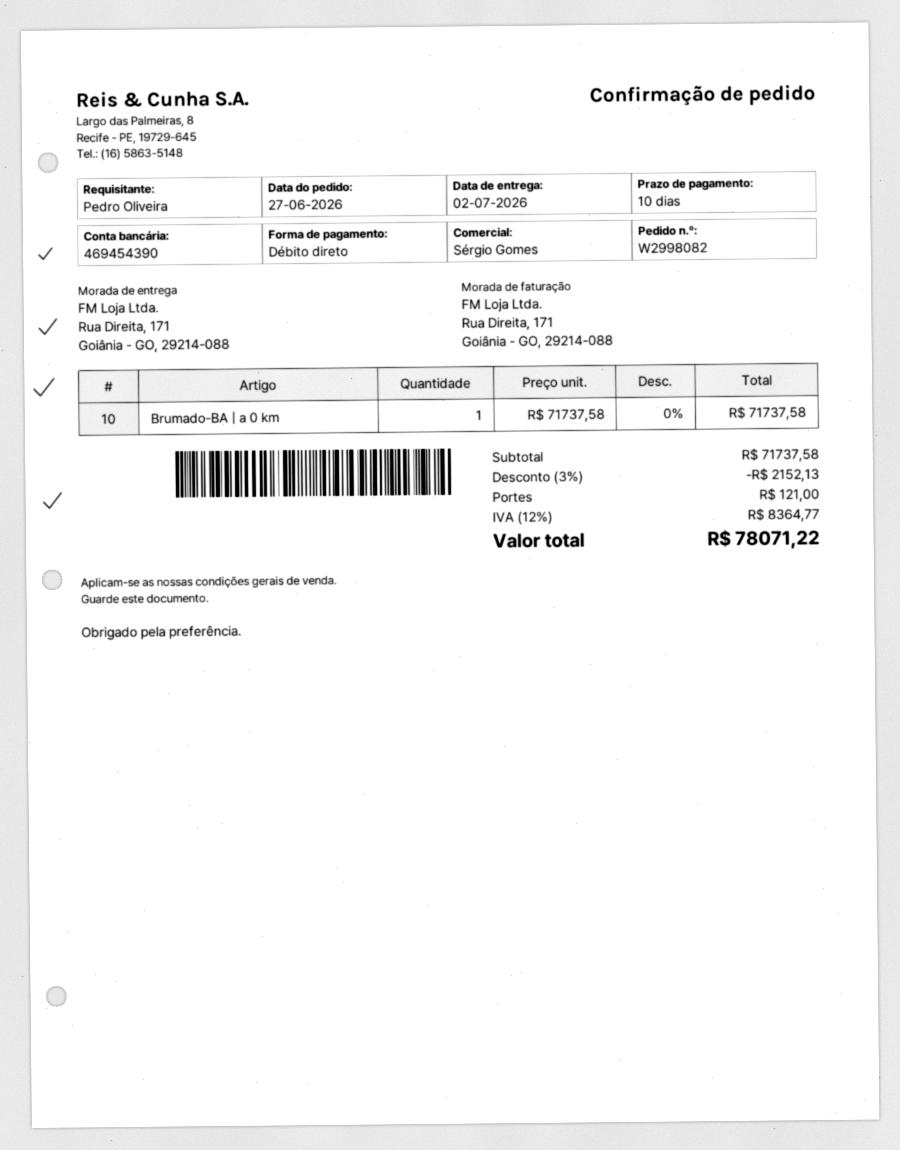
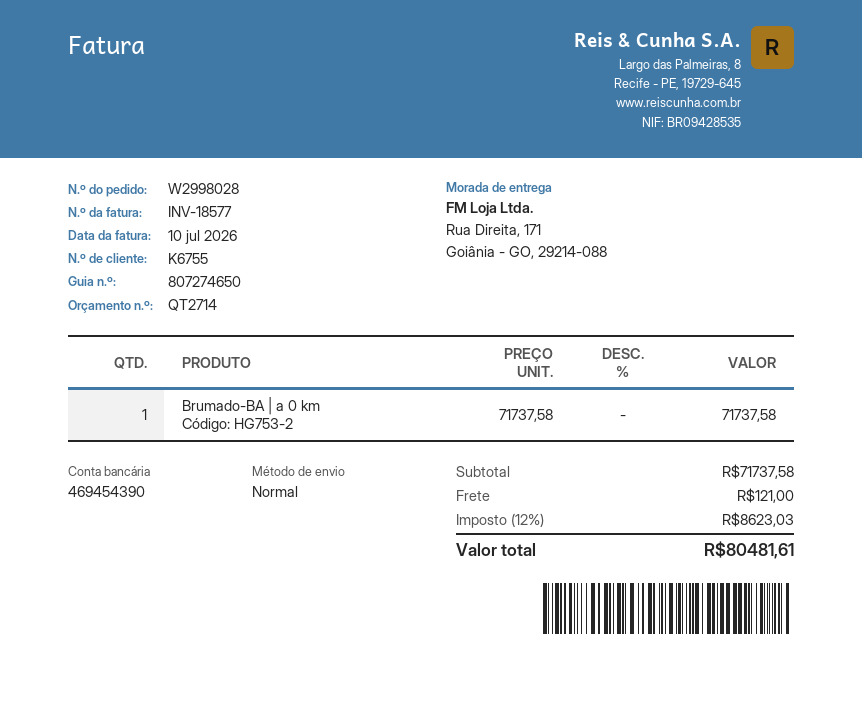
order number: W2998082 -> W2998028
discount: 3% = 2152.13 -> none
tax: 12% = 8364.77 -> 12% = 8623.03
total: 78071.22 -> 80481.61

